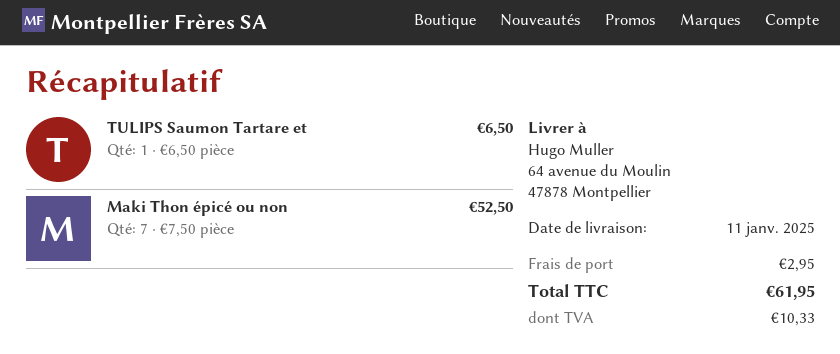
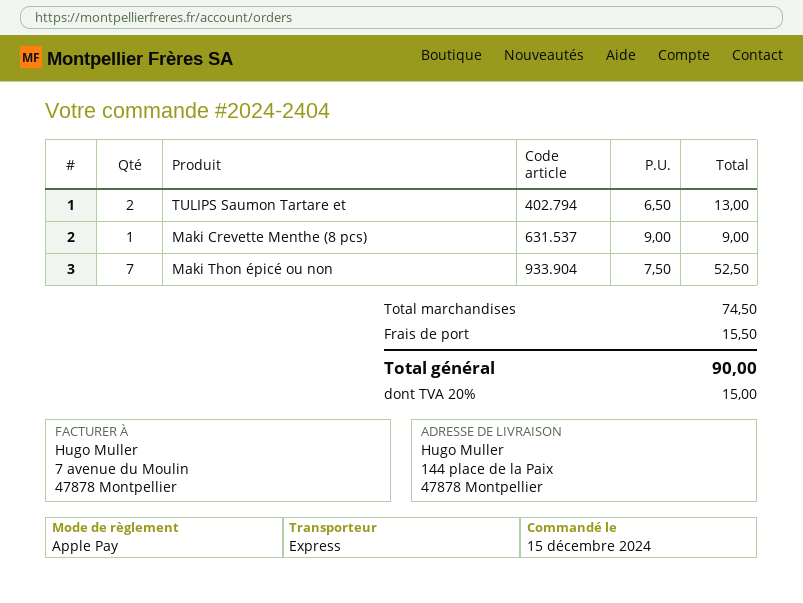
ship to: 64 avenue du Moulin, 47878 Montpellier -> 144 place de la Paix, 47878 Montpellier
TULIPS Saumon Tartare et: 1 x 6.50 = 6.50 -> 2 x 6.50 = 13.00
Maki Crevette Menthe (8 pcs): none -> 1 x 9.00 = 9.00
shipping: 2.95 -> 15.50
tax: 10.33 -> 15.00
total: 61.95 -> 90.00

